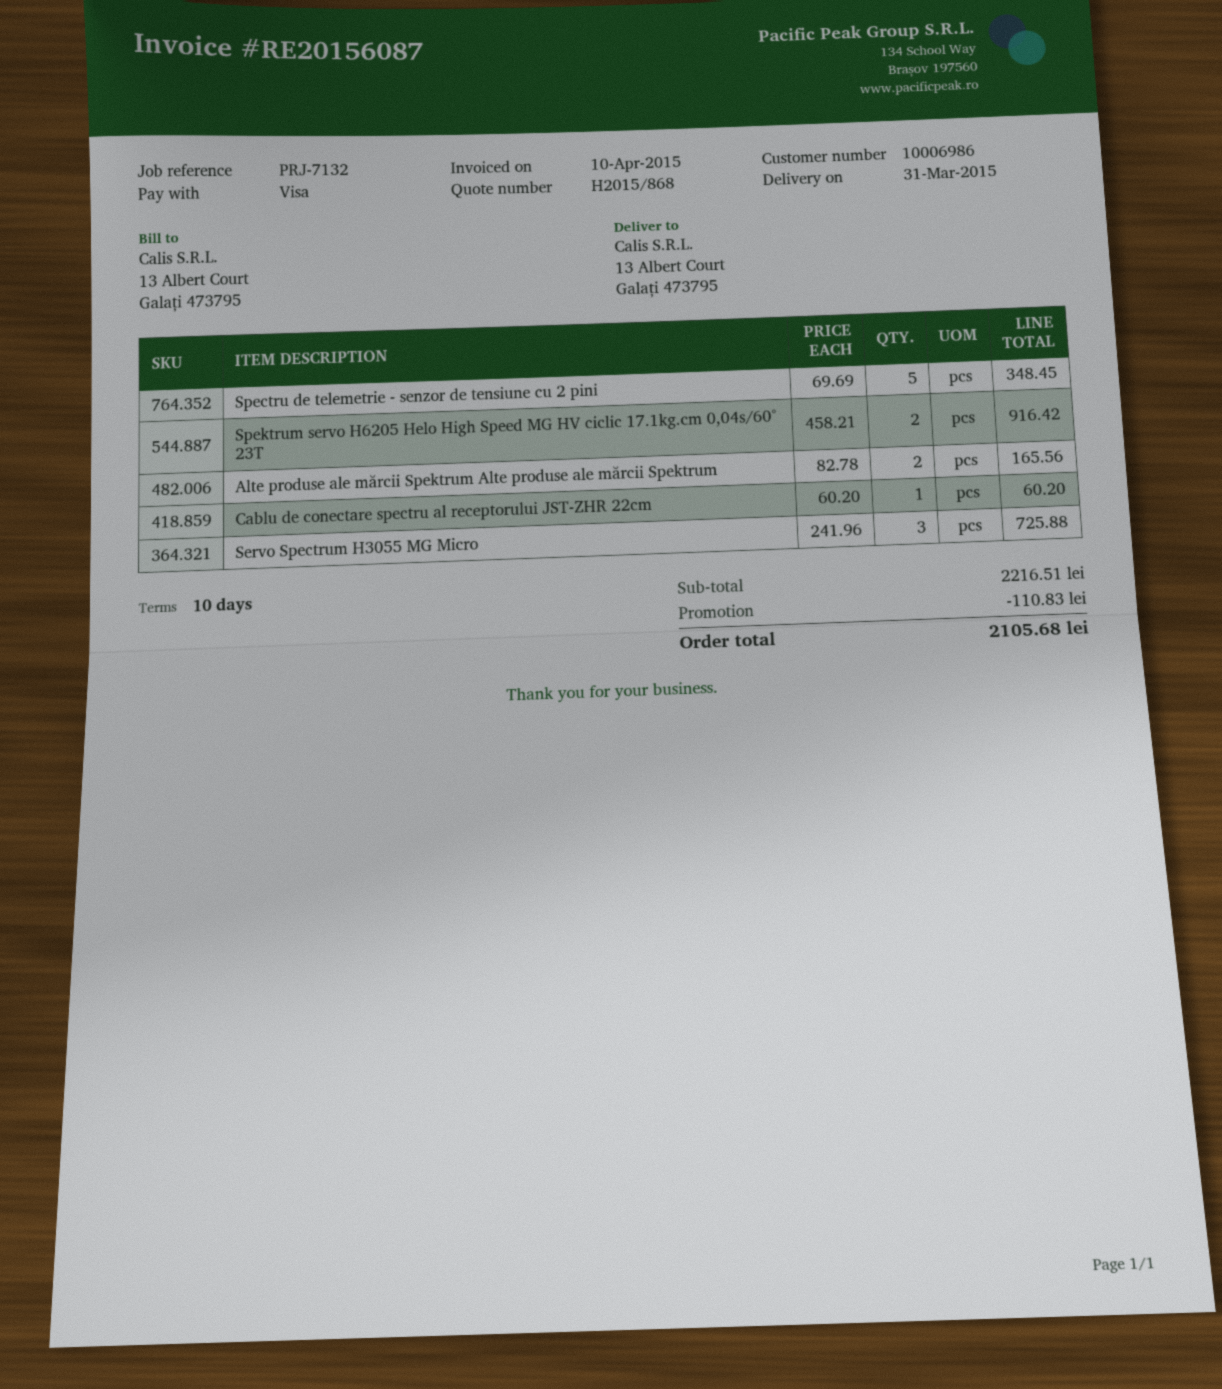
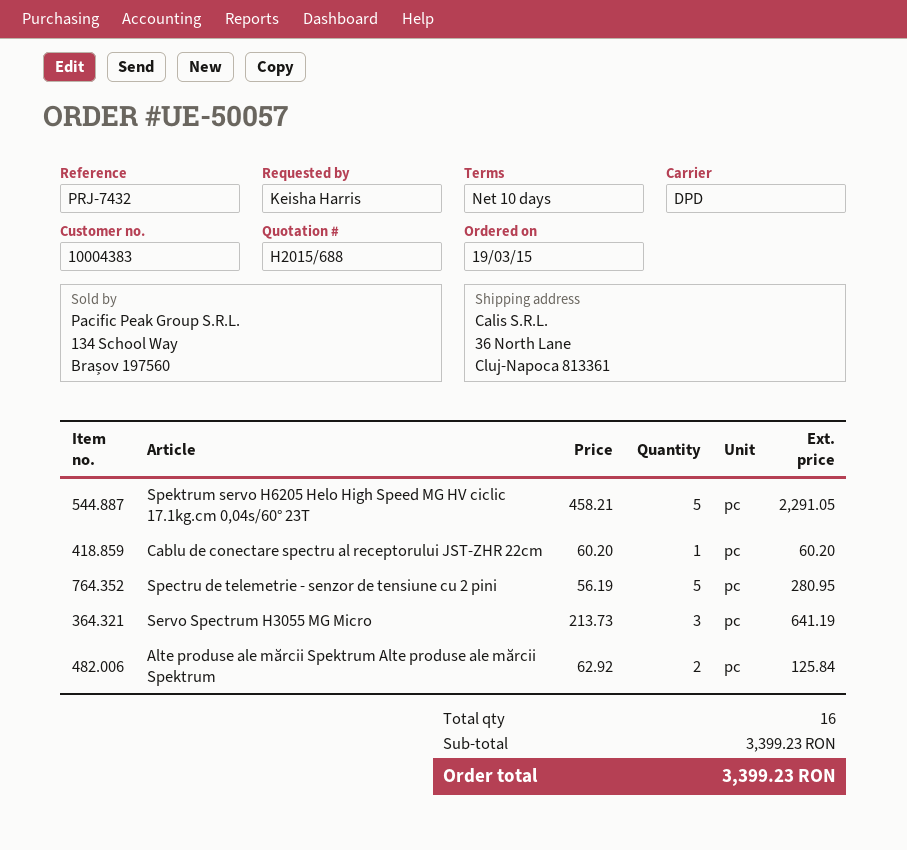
quote number: H2015/868 -> H2015/688
customer number: 10006986 -> 10004383
reference: PRJ-7132 -> PRJ-7432
ship to: 13 Albert Court, Galați 473795 -> 36 North Lane, Cluj-Napoca 813361
Spectru de telemetrie - senzor de tensiune cu 2 pini: 5 x 69.69 = 348.45 -> 5 x 56.19 = 280.95
Spektrum servo H6205 Helo High Speed MG HV ciclic 17.1kg.cm 0,04s/60° 23T: 2 x 458.21 = 916.42 -> 5 x 458.21 = 2291.05
Alte produse ale mărcii Spektrum Alte produse ale mărcii Spektrum: 2 x 82.78 = 165.56 -> 2 x 62.92 = 125.84
Servo Spectrum H3055 MG Micro: 3 x 241.96 = 725.88 -> 3 x 213.73 = 641.19
subtotal: 2216.51 -> 3399.23
discount: 110.83 -> none
total: 2105.68 -> 3399.23

